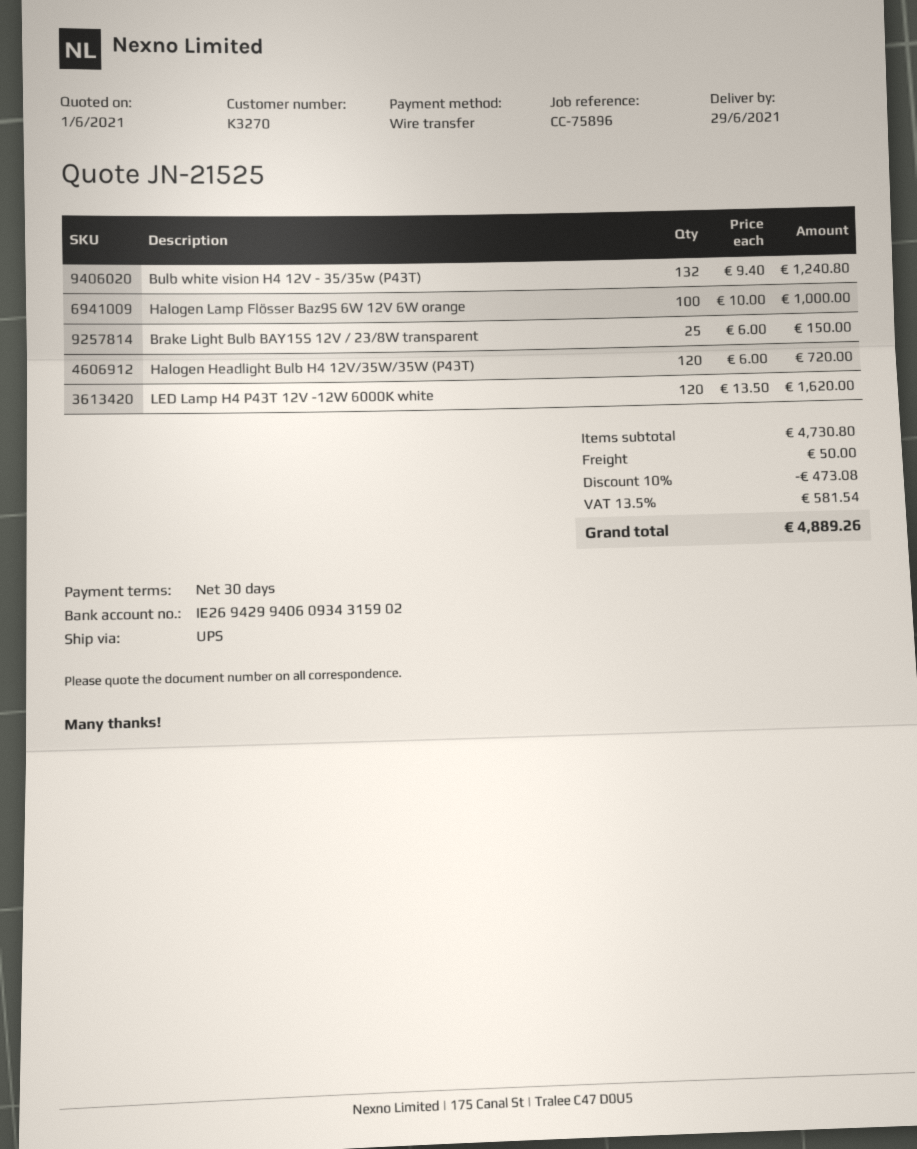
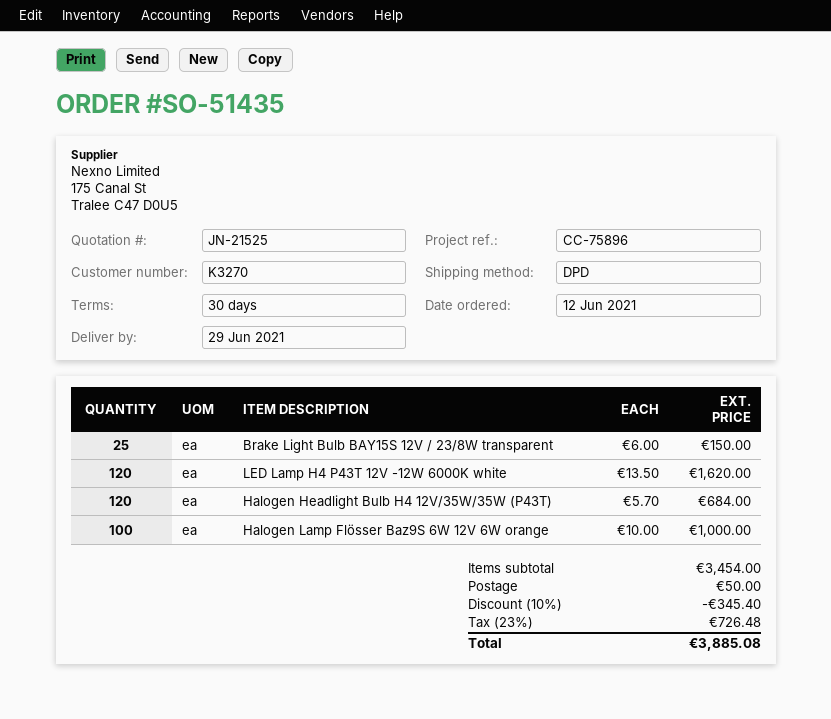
shipping method: UPS -> DPD
Bulb white vision H4 12V - 35/35w (P43T): 132 x 9.40 = 1240.80 -> none
Halogen Headlight Bulb H4 12V/35W/35W (P43T): 120 x 6.00 = 720.00 -> 120 x 5.70 = 684.00
subtotal: 4730.80 -> 3454.00
discount: 10% = 473.08 -> 10% = 345.40
tax: 13.5% = 581.54 -> 23% = 726.48
total: 4889.26 -> 3885.08

